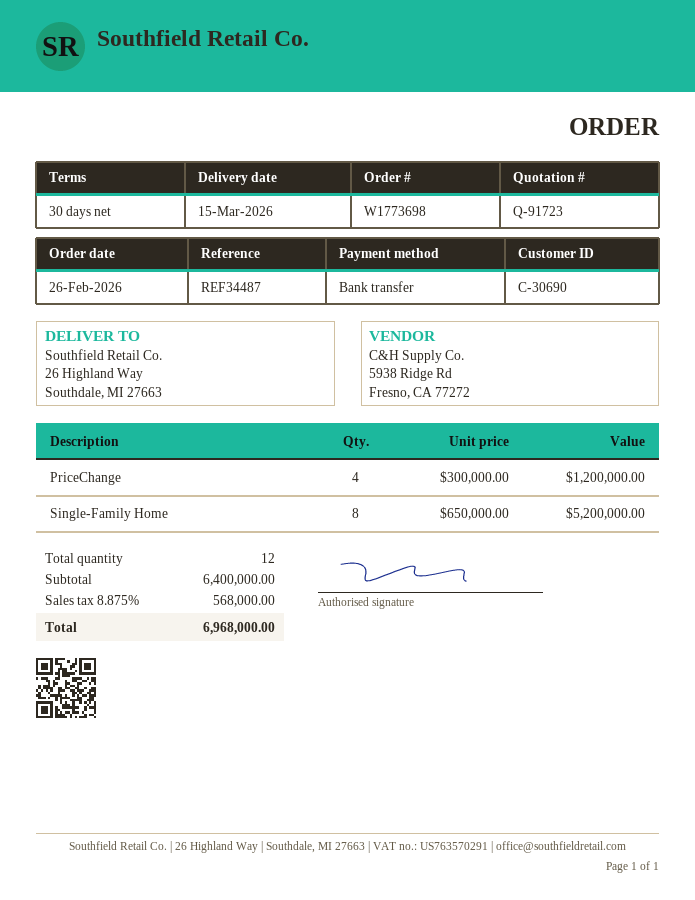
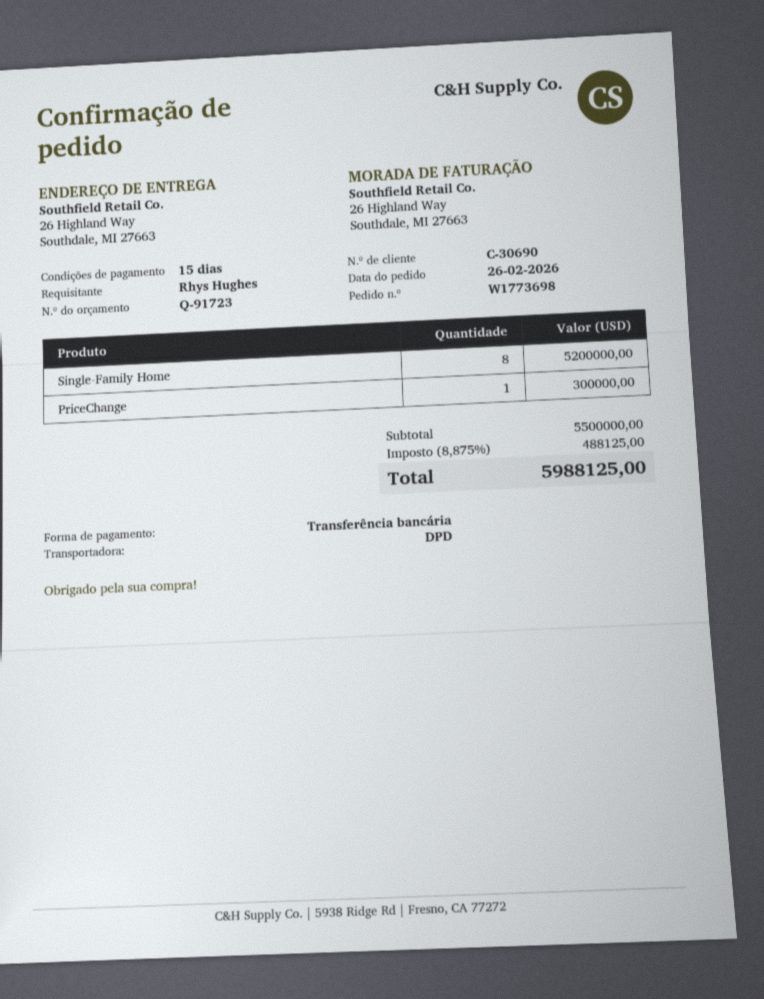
payment terms: 30 days -> 15 days
PriceChange: 4 for 1200000.00 -> 1 for 300000.00
subtotal: 6400000.00 -> 5500000.00
tax: 8.875% = 568000.00 -> 8.875% = 488125.00
total: 6968000.00 -> 5988125.00

